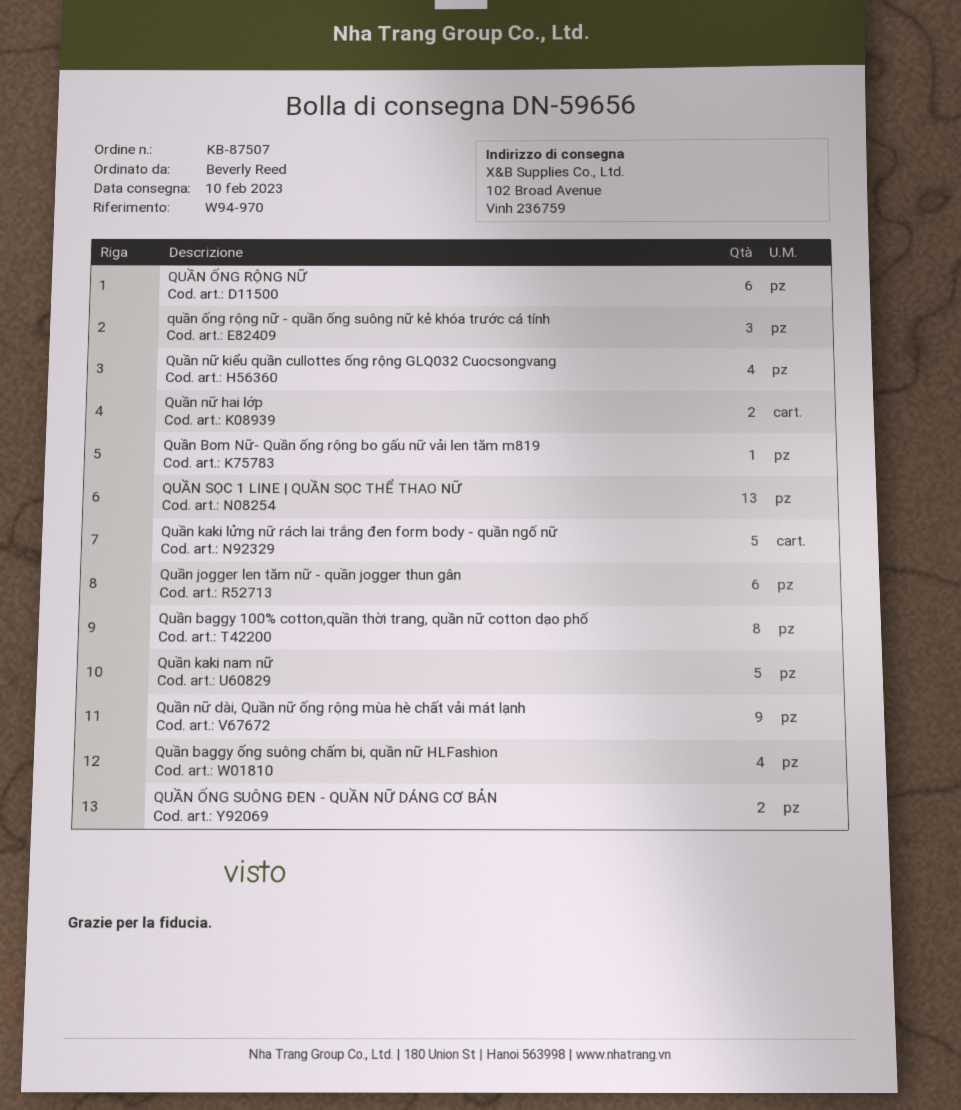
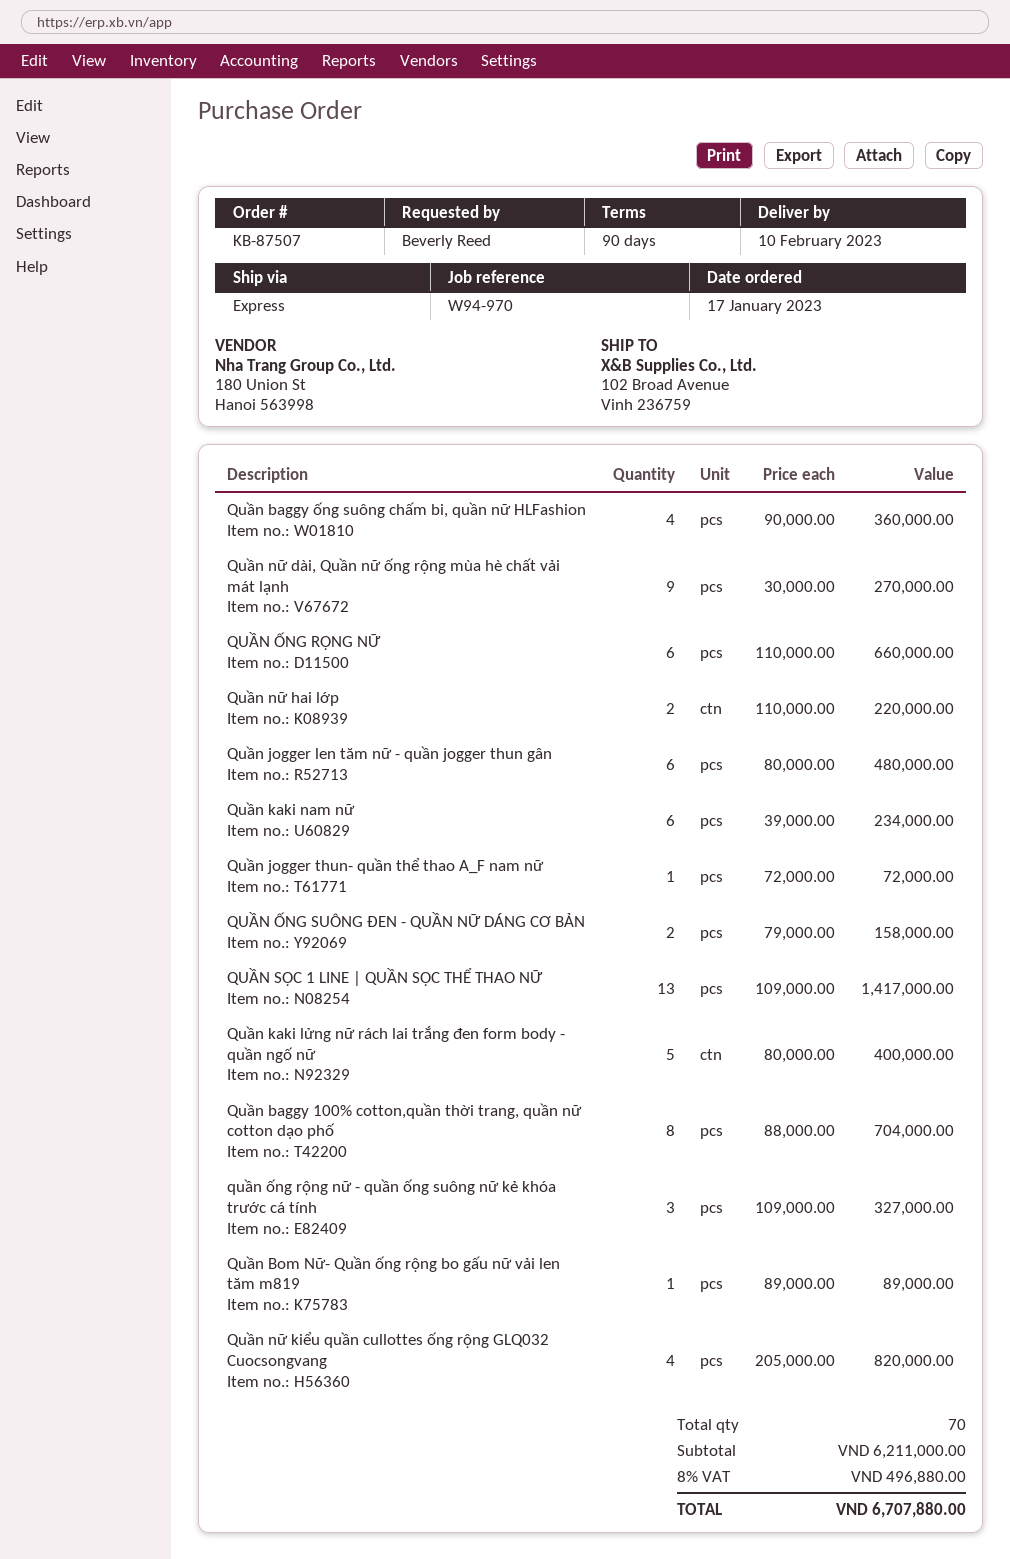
Quần kaki nam nữ: 5 -> 6
Quần jogger thun- quần thể thao A_F nam nữ: none -> 1

